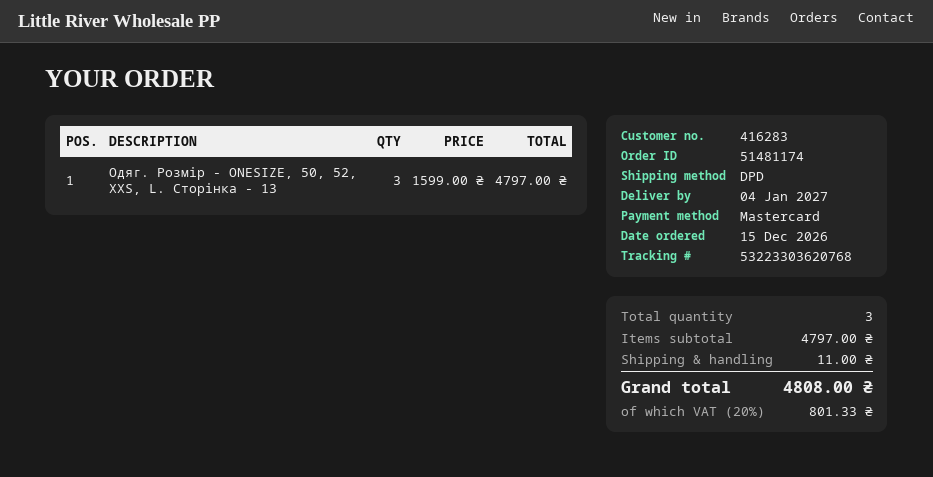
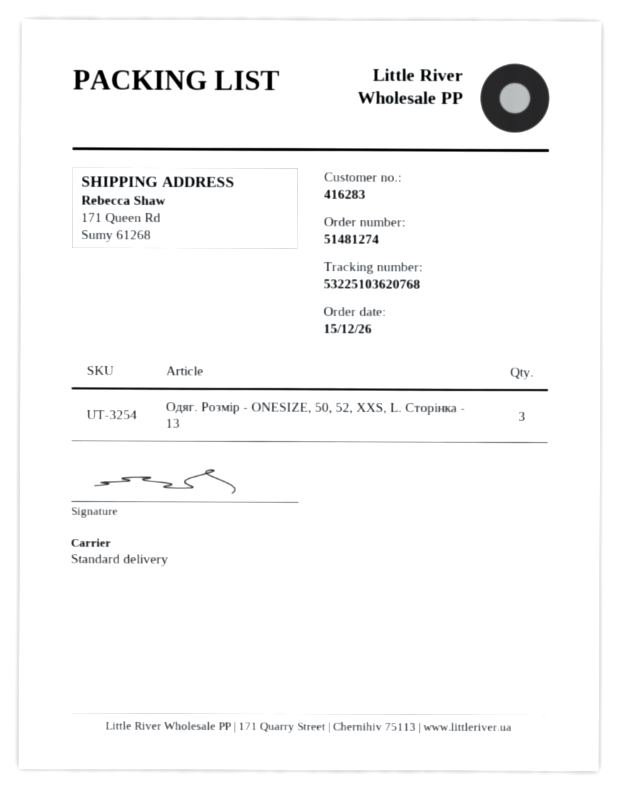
order number: 51481174 -> 51481274
shipping method: DPD -> standard
tracking number: 53223303620768 -> 53225103620768

